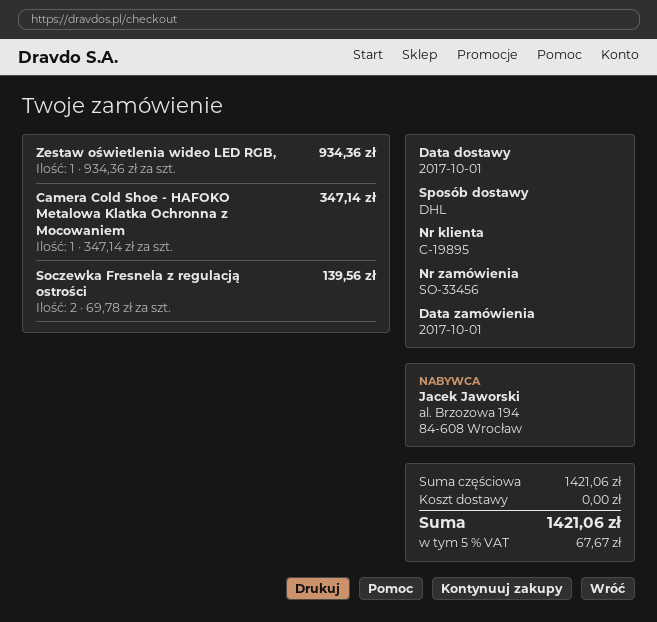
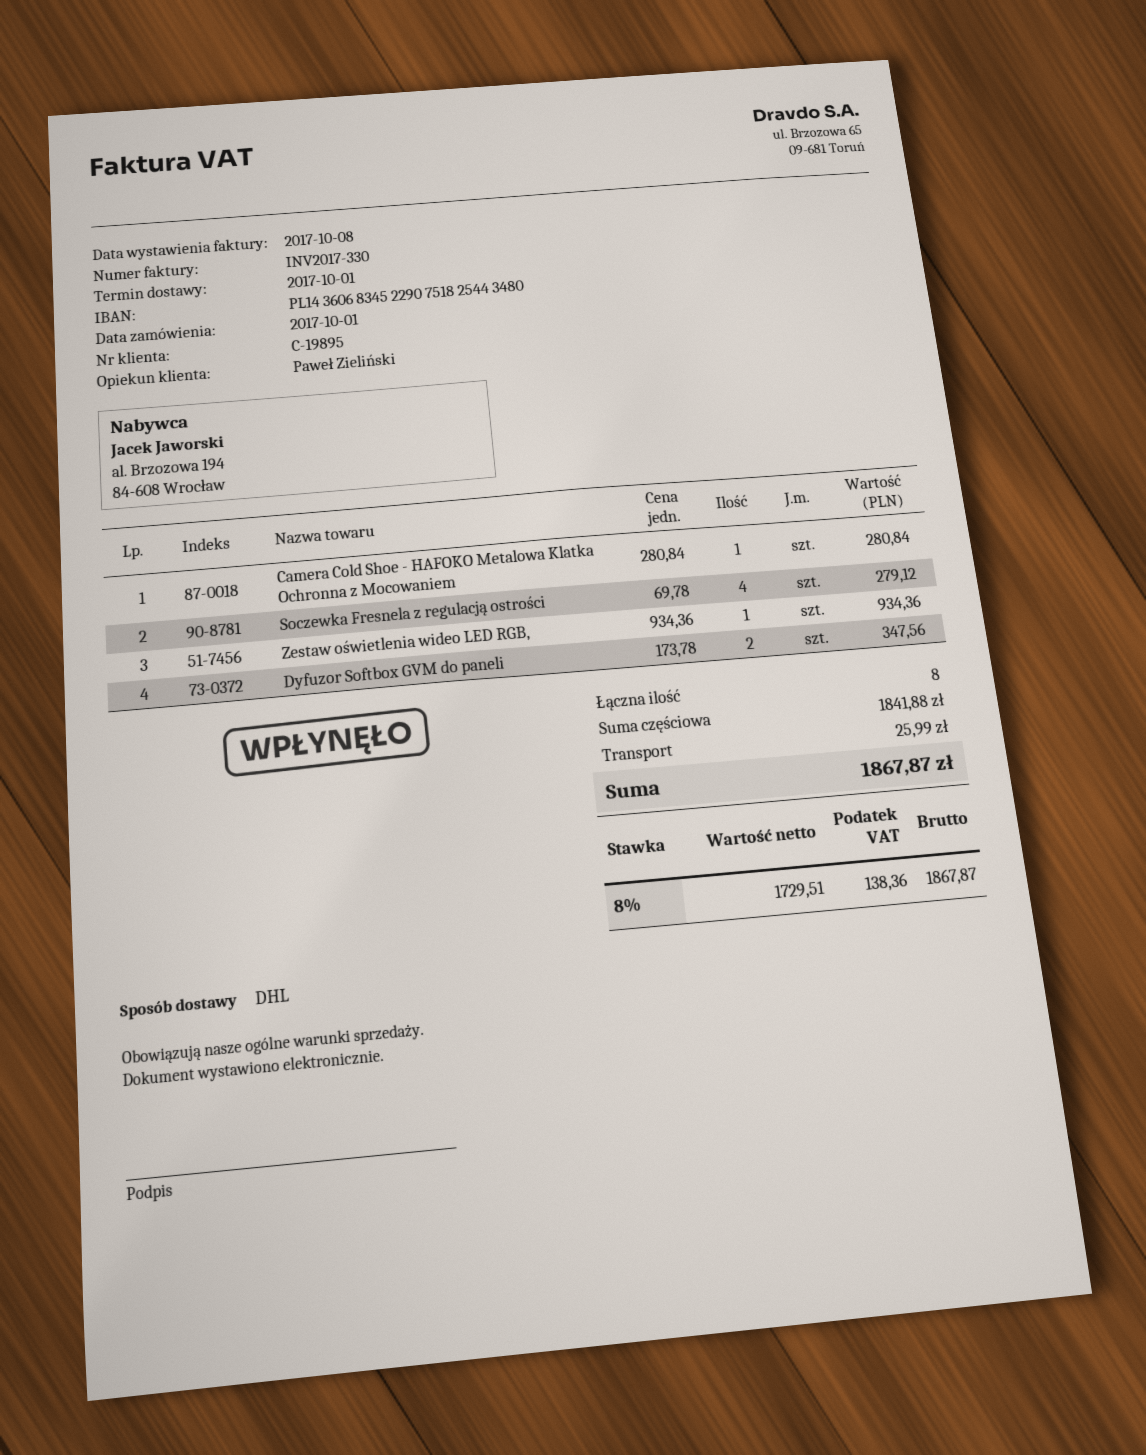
Camera Cold Shoe - HAFOKO Metalowa Klatka Ochronna z Mocowaniem: 1 x 347.14 = 347.14 -> 1 x 280.84 = 280.84
Soczewka Fresnela z regulacją ostrości: 2 x 69.78 = 139.56 -> 4 x 69.78 = 279.12
Dyfuzor Softbox GVM do paneli: none -> 2 x 173.78 = 347.56
subtotal: 1421.06 -> 1841.88
shipping: 0.00 -> 25.99
tax: 5% = 67.67 -> 8% = 138.36
total: 1421.06 -> 1867.87

